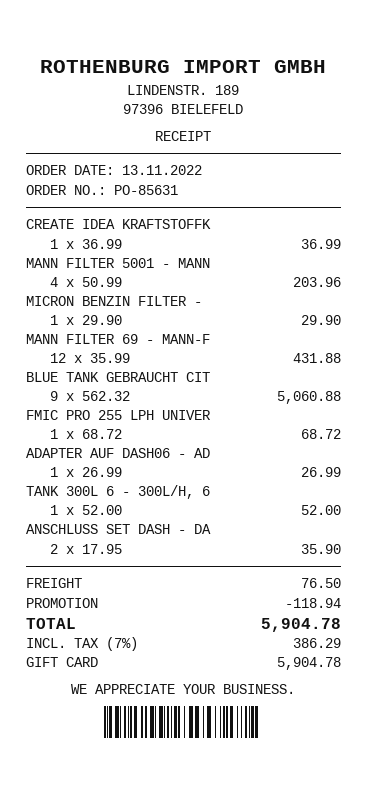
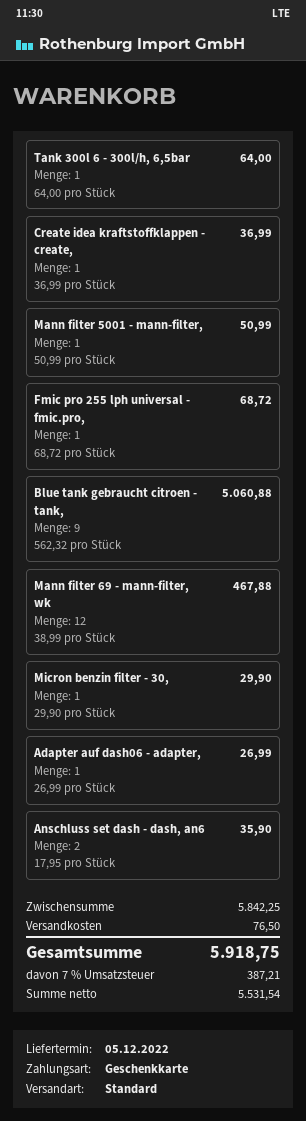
MANN FILTER 5001 - MANN: 4 x 50.99 = 203.96 -> 1 x 50.99 = 50.99
MANN FILTER 69 - MANN-F: 12 x 35.99 = 431.88 -> 12 x 38.99 = 467.88
TANK 300L 6 - 300L/H, 6: 1 x 52.00 = 52.00 -> 1 x 64.00 = 64.00
discount: 118.94 -> none
tax: 7% = 386.29 -> 7% = 387.21
total: 5904.78 -> 5918.75

